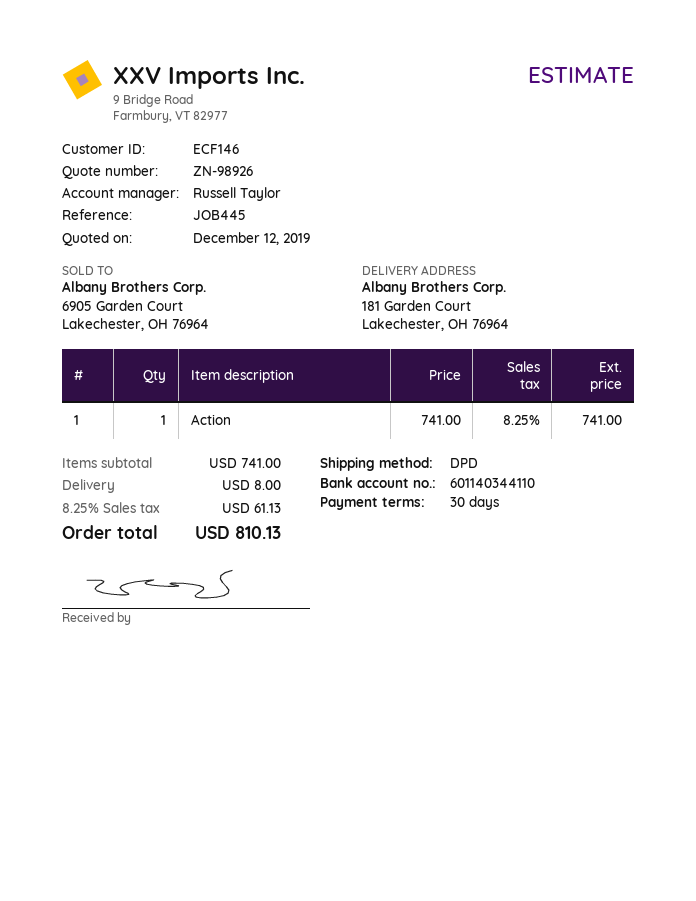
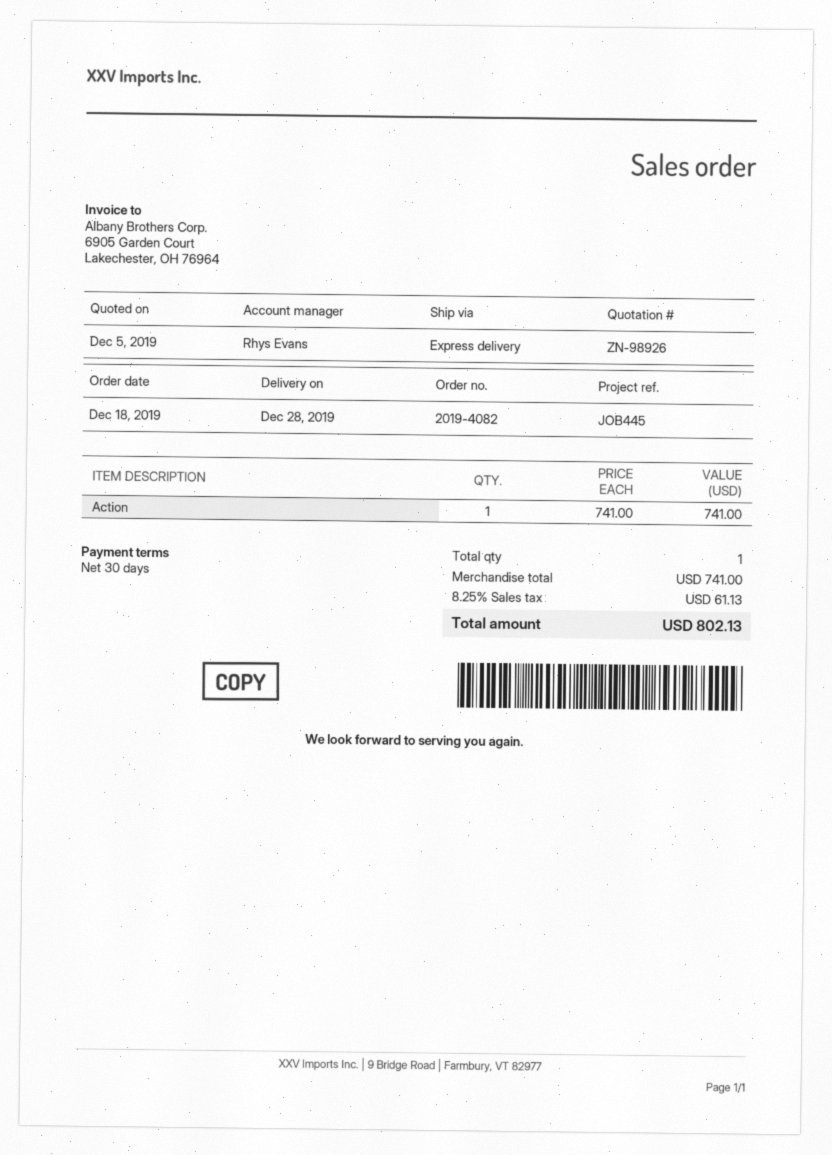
quote date: 2019-12-12 -> 2019-12-05
sales rep: Russell Taylor -> Rhys Evans
shipping method: DPD -> express
shipping: 8.00 -> none
total: 810.13 -> 802.13

